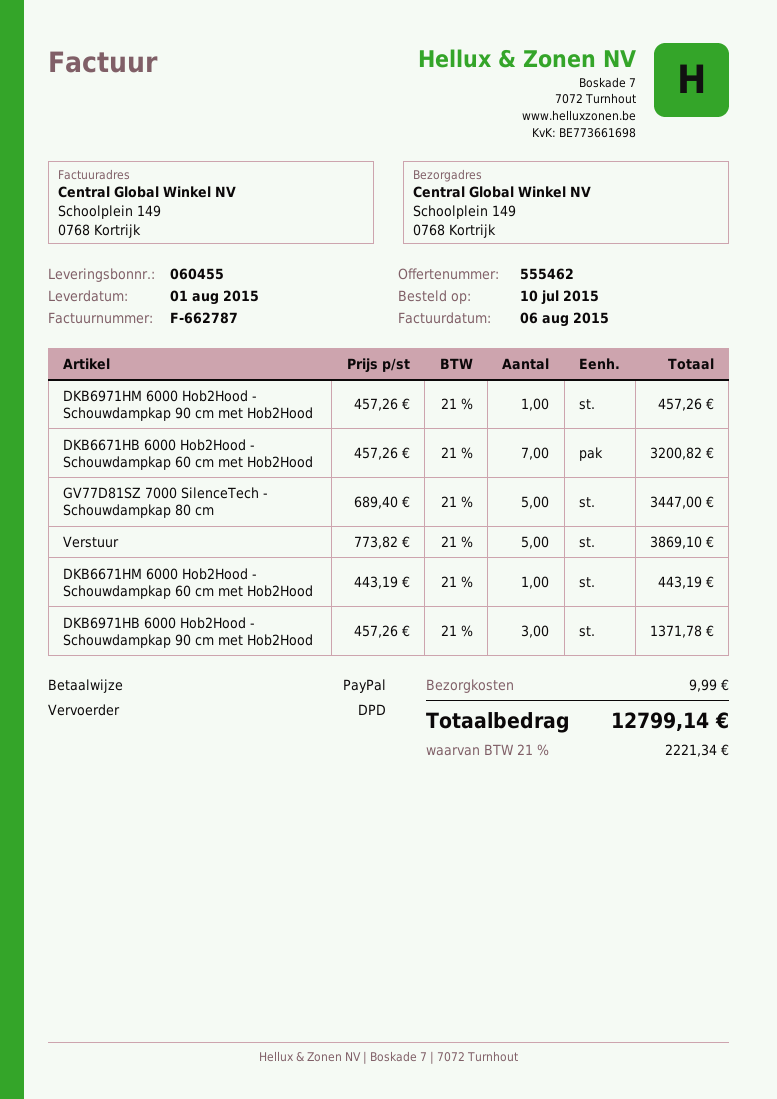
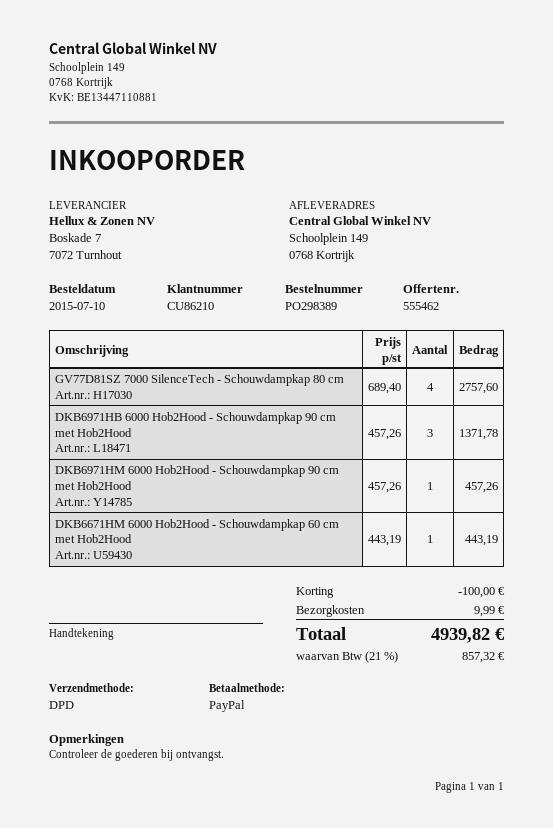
DKB6671HB 6000 Hob2Hood - Schouwdampkap 60 cm met Hob2Hood: 7 x 457.26 = 3200.82 -> none
GV77D81SZ 7000 SilenceTech - Schouwdampkap 80 cm: 5 x 689.40 = 3447.00 -> 4 x 689.40 = 2757.60
Verstuur: 5 x 773.82 = 3869.10 -> none
discount: none -> 100.00
tax: 21% = 2221.34 -> 21% = 857.32
total: 12799.14 -> 4939.82

